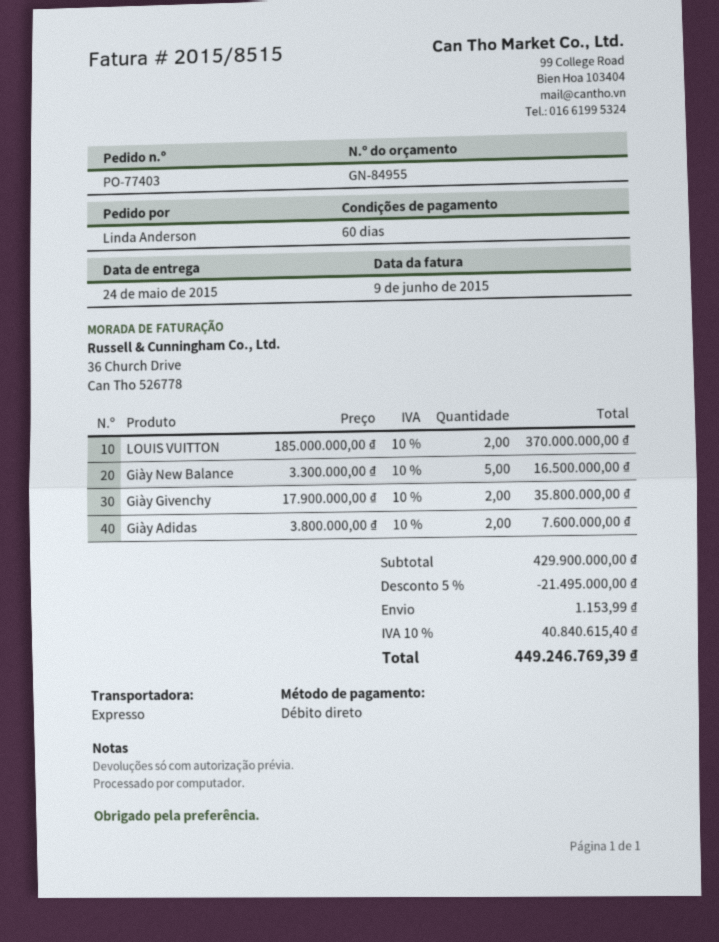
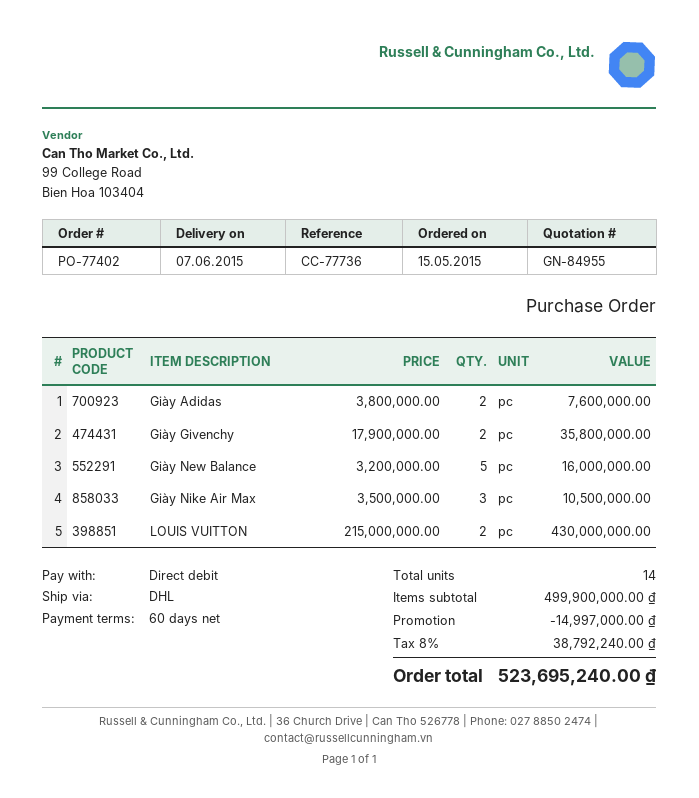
order number: PO-77403 -> PO-77402
delivery date: 2015-05-24 -> 2015-06-07
shipping method: express -> DHL
LOUIS VUITTON: 2 x 185000000.00 = 370000000.00 -> 2 x 215000000.00 = 430000000.00
Giày New Balance: 5 x 3300000.00 = 16500000.00 -> 5 x 3200000.00 = 16000000.00
Giày Nike Air Max: none -> 3 x 3500000.00 = 10500000.00
subtotal: 429900000.00 -> 499900000.00
discount: 21495000.00 -> 14997000.00
shipping: 1153.99 -> none
tax: 10% = 40840615.40 -> 8% = 38792240.00
total: 449246769.39 -> 523695240.00

